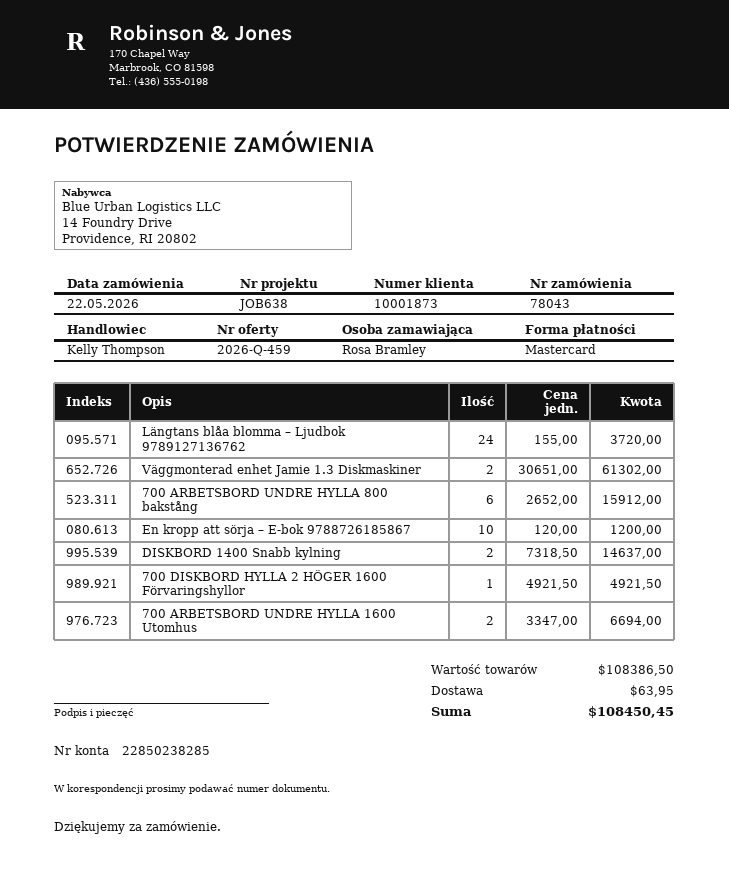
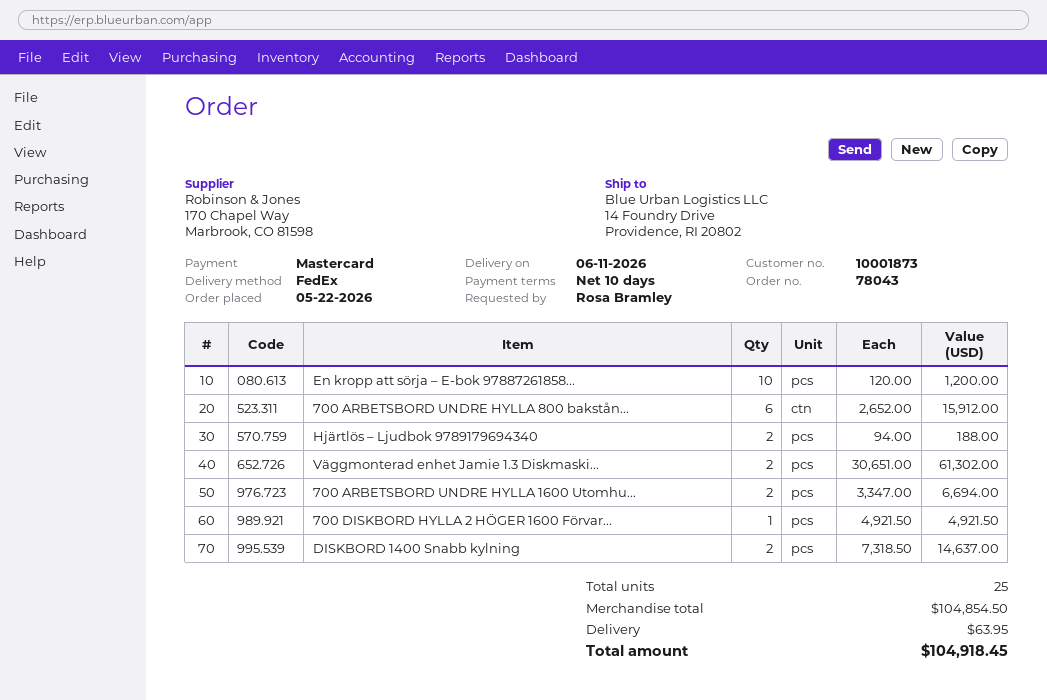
Längtans blåa blomma – Ljudbok 9789127136762: 24 x 155.00 = 3720.00 -> none
Hjärtlös – Ljudbok 9789179694340: none -> 2 x 94.00 = 188.00
subtotal: 108386.50 -> 104854.50
total: 108450.45 -> 104918.45

